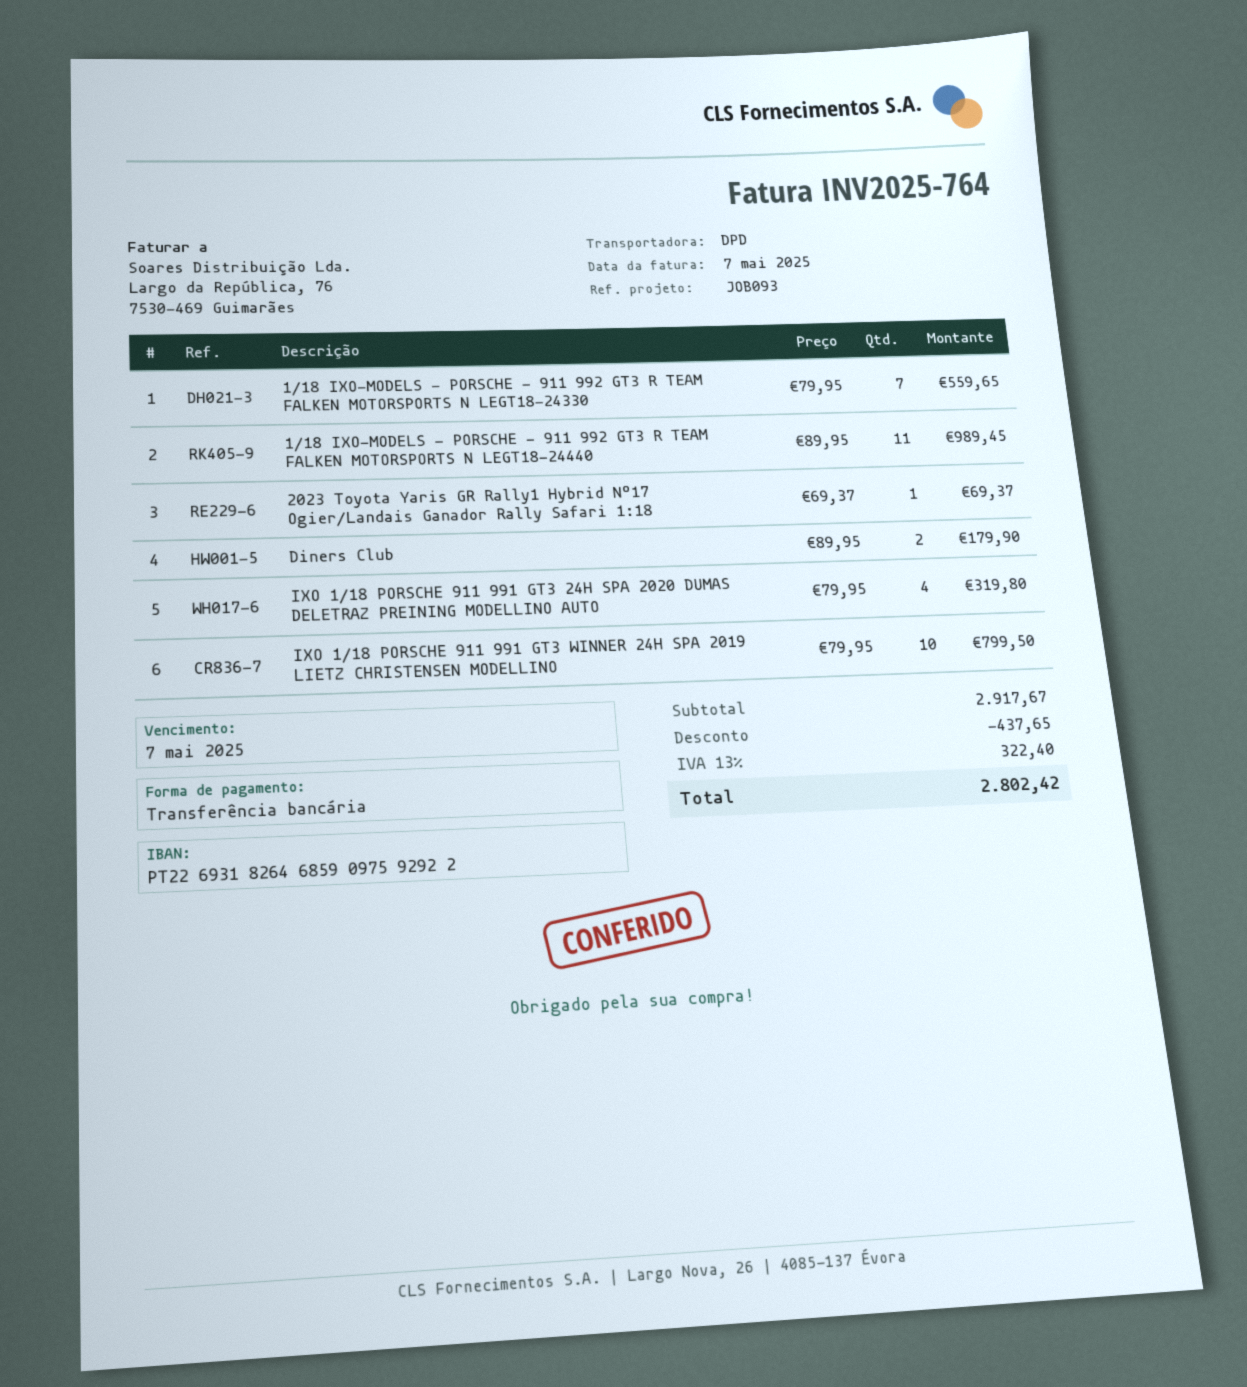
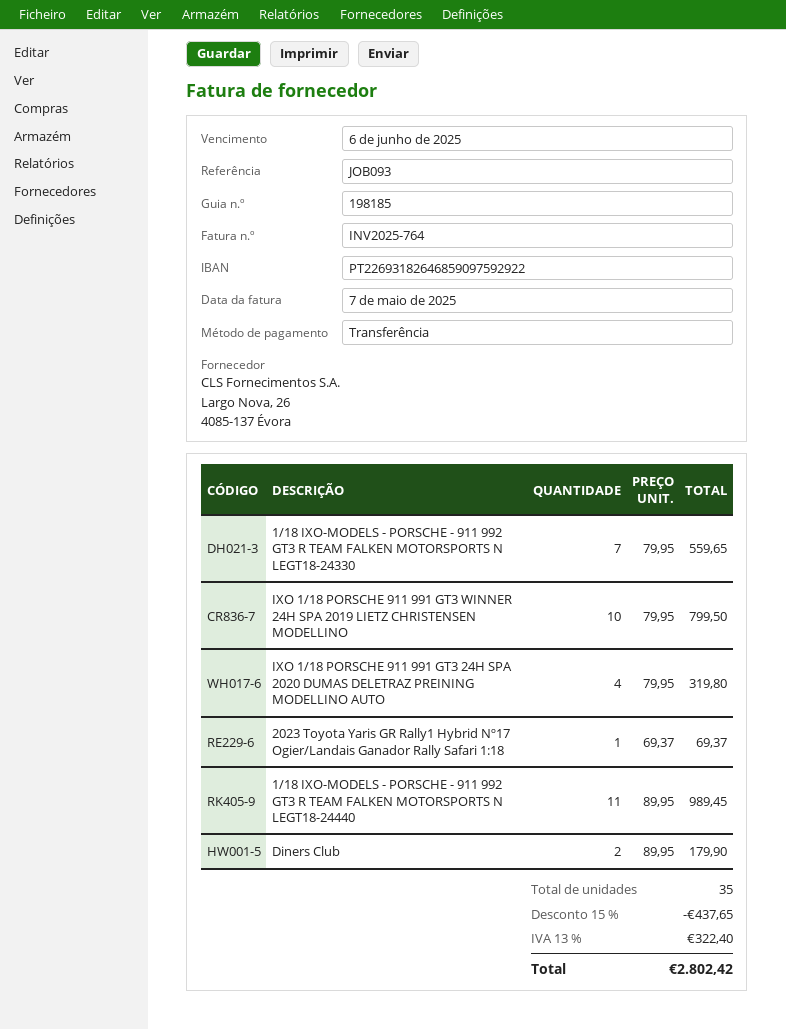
due date: 2025-05-07 -> 2025-06-06

